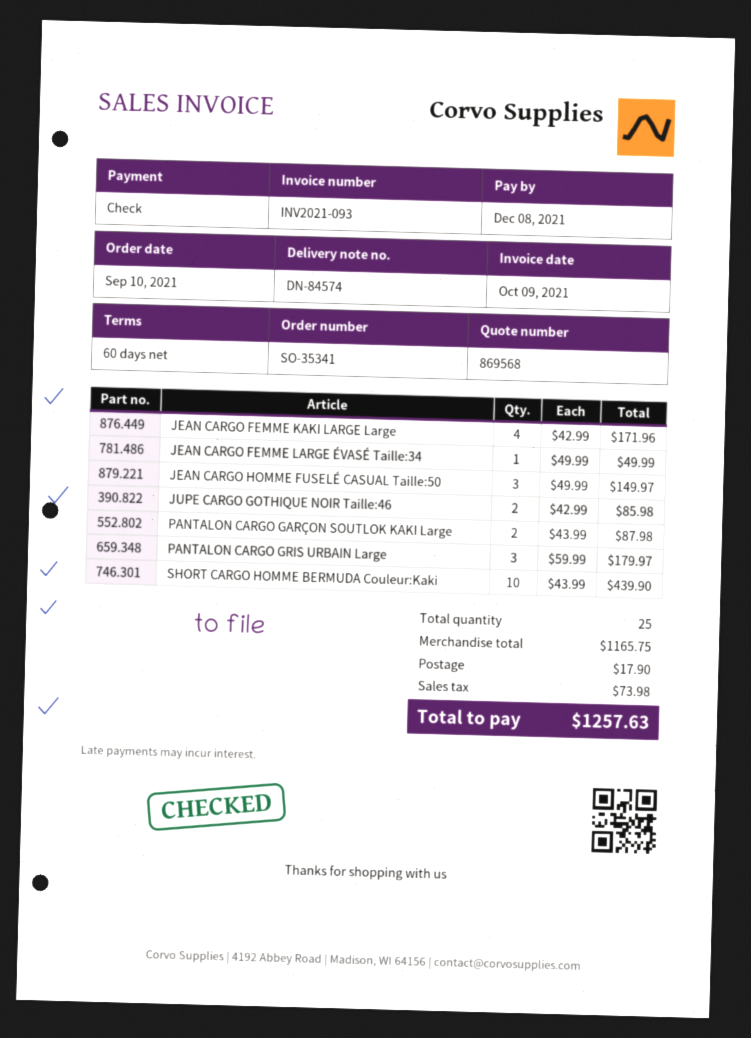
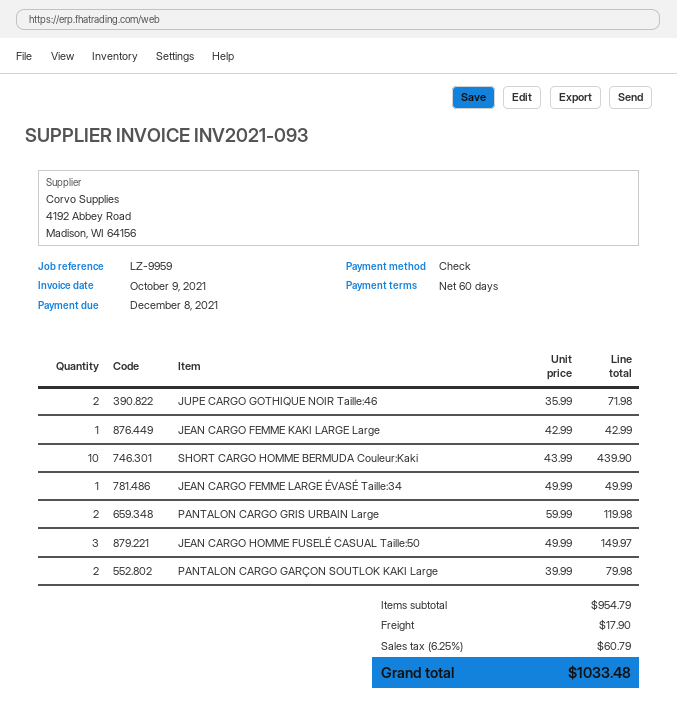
JEAN CARGO FEMME KAKI LARGE Large: 4 x 42.99 = 171.96 -> 1 x 42.99 = 42.99
JUPE CARGO GOTHIQUE NOIR Taille:46: 2 x 42.99 = 85.98 -> 2 x 35.99 = 71.98
PANTALON CARGO GARÇON SOUTLOK KAKI Large: 2 x 43.99 = 87.98 -> 2 x 39.99 = 79.98
PANTALON CARGO GRIS URBAIN Large: 3 x 59.99 = 179.97 -> 2 x 59.99 = 119.98
subtotal: 1165.75 -> 954.79
tax: 73.98 -> 60.79
total: 1257.63 -> 1033.48

